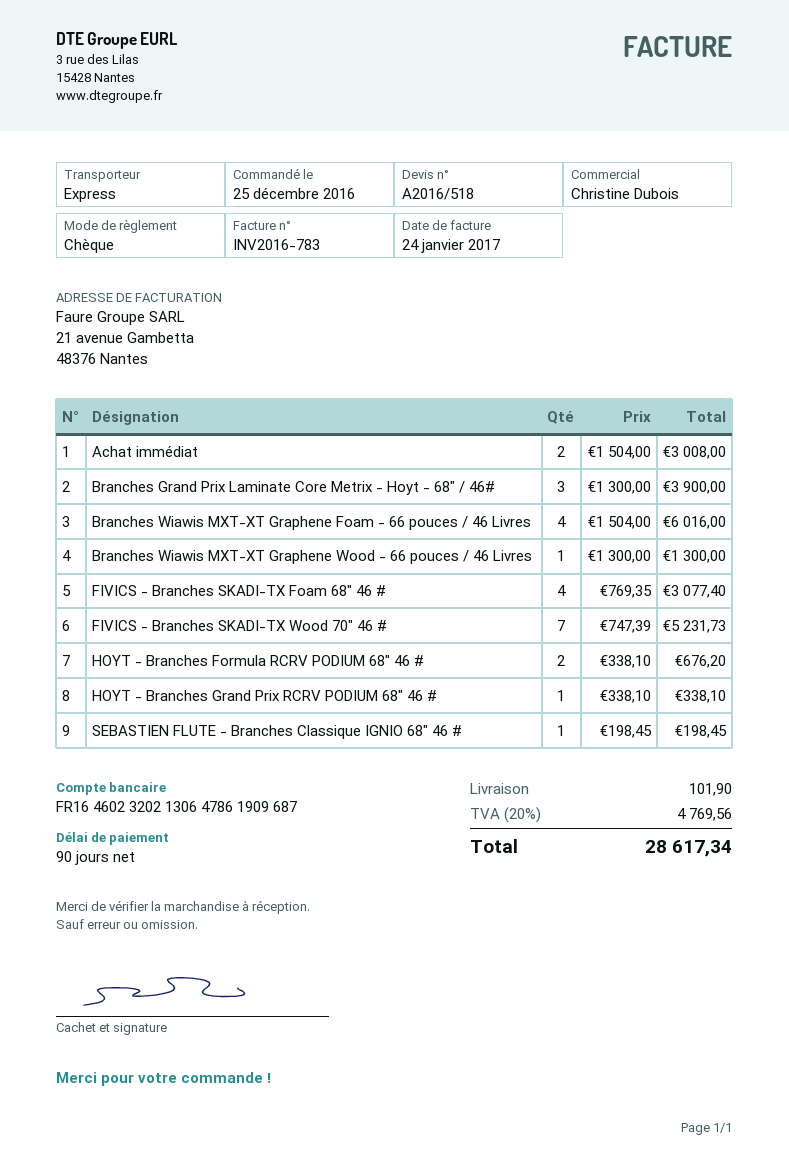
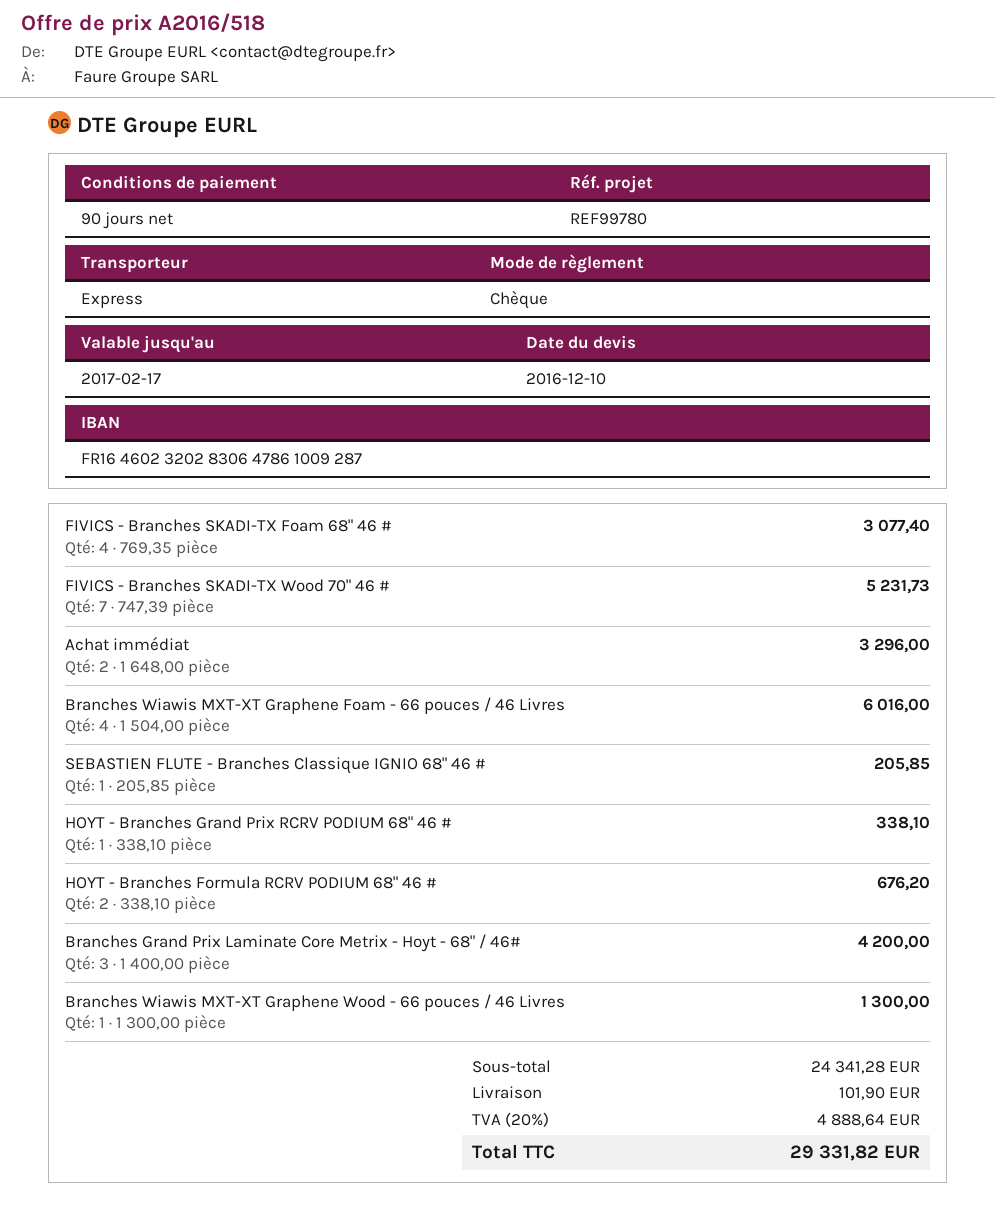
bank account: FR1646023202130647861909687 -> FR1646023202830647861009287
Achat immédiat: 2 x 1504.00 = 3008.00 -> 2 x 1648.00 = 3296.00
Branches Grand Prix Laminate Core Metrix - Hoyt - 68" / 46#: 3 x 1300.00 = 3900.00 -> 3 x 1400.00 = 4200.00
SEBASTIEN FLUTE - Branches Classique IGNIO 68" 46 #: 1 x 198.45 = 198.45 -> 1 x 205.85 = 205.85
tax: 20% = 4769.56 -> 20% = 4888.64
total: 28617.34 -> 29331.82

